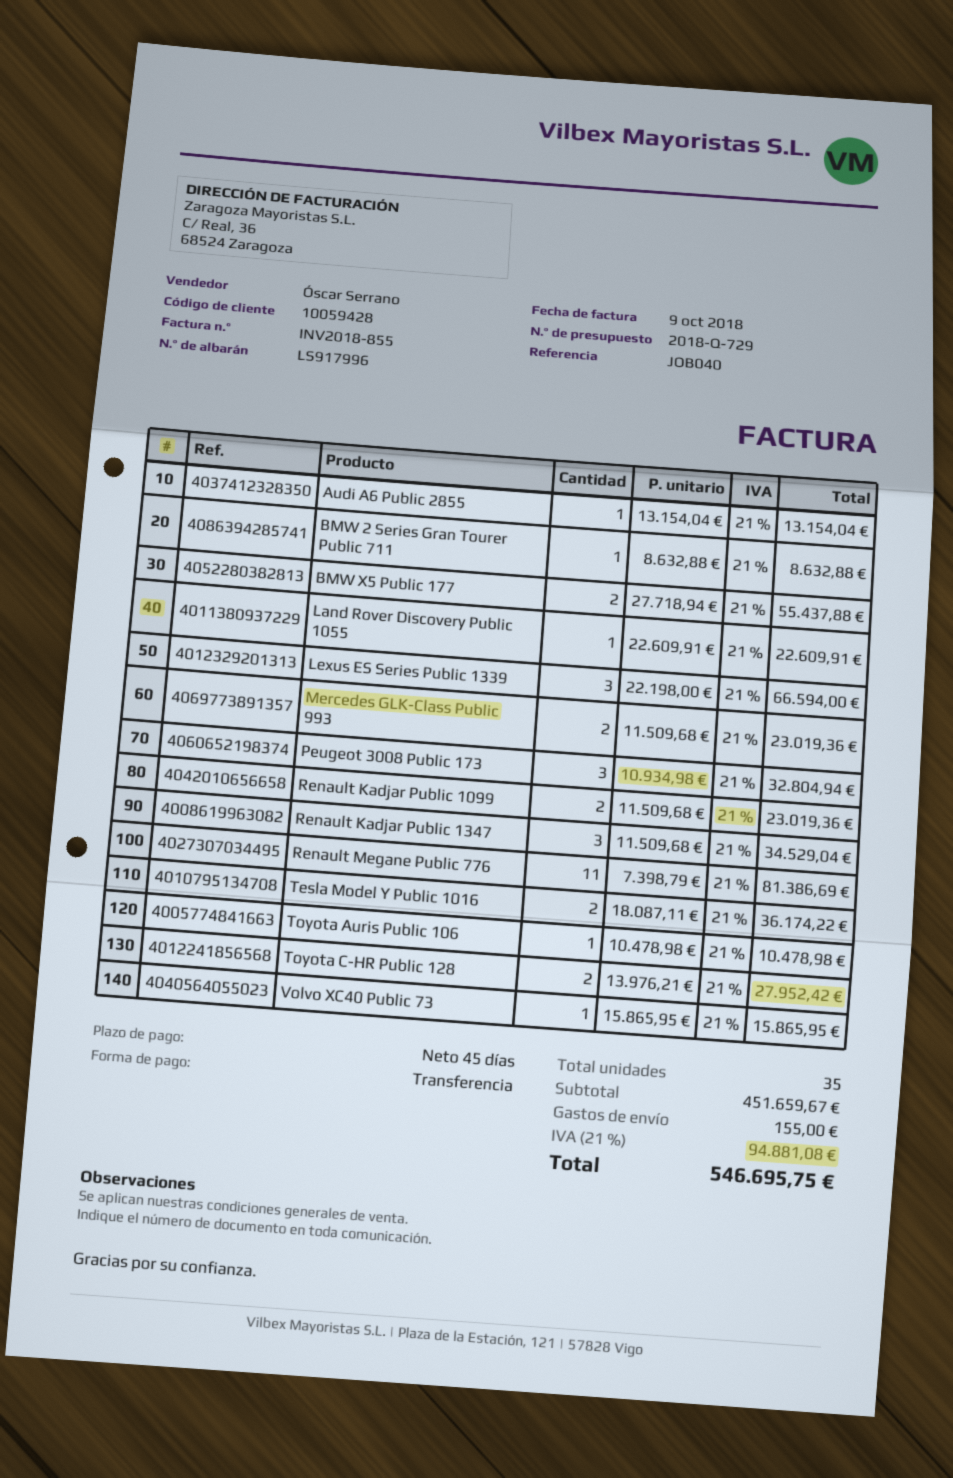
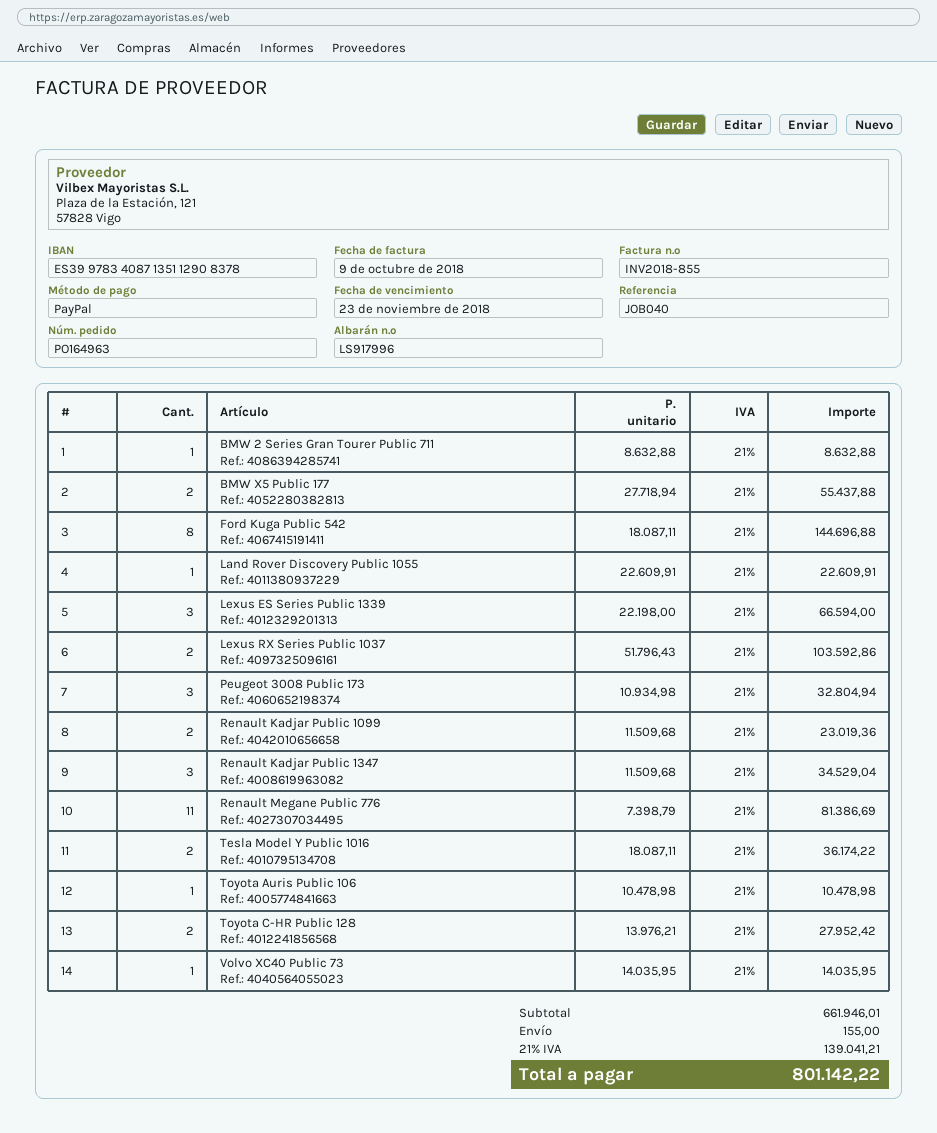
payment method: bank transfer -> PayPal
Audi A6 Public 2855: 1 x 13154.04 = 13154.04 -> none
Mercedes GLK-Class Public 993: 2 x 11509.68 = 23019.36 -> none
Volvo XC40 Public 73: 1 x 15865.95 = 15865.95 -> 1 x 14035.95 = 14035.95
Ford Kuga Public 542: none -> 8 x 18087.11 = 144696.88
Lexus RX Series Public 1037: none -> 2 x 51796.43 = 103592.86
subtotal: 451659.67 -> 661946.01
tax: 21% = 94881.08 -> 21% = 139041.21
total: 546695.75 -> 801142.22

